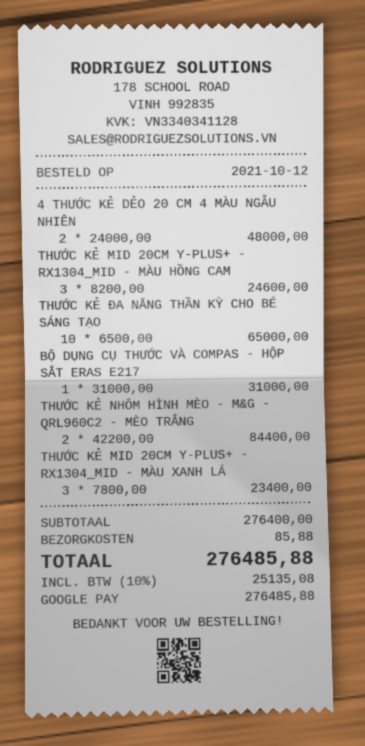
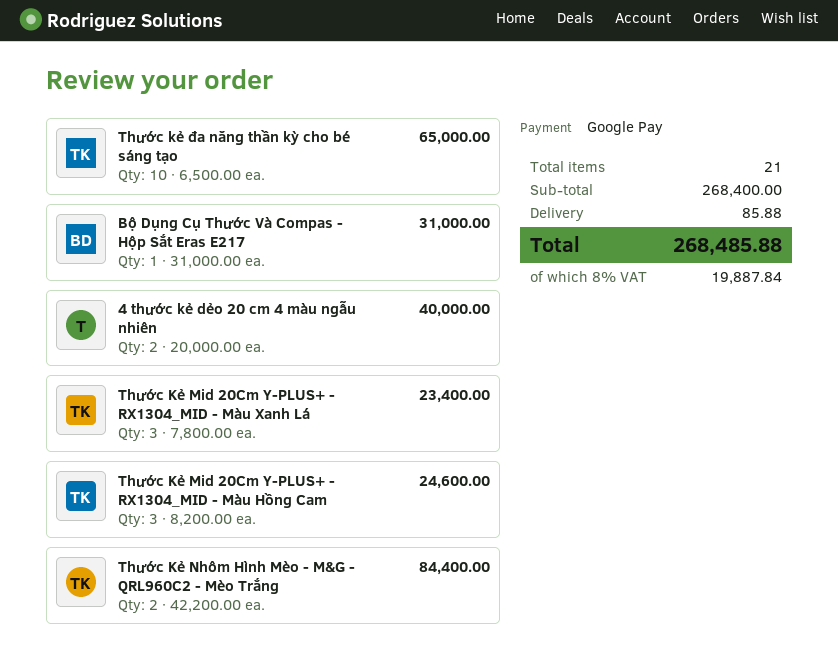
4 THƯỚC KẺ DẺO 20 CM 4 MÀU NGẪU NHIÊN: 2 x 24000.00 = 48000.00 -> 2 x 20000.00 = 40000.00
subtotal: 276400.00 -> 268400.00
tax: 10% = 25135.08 -> 8% = 19887.84
total: 276485.88 -> 268485.88

